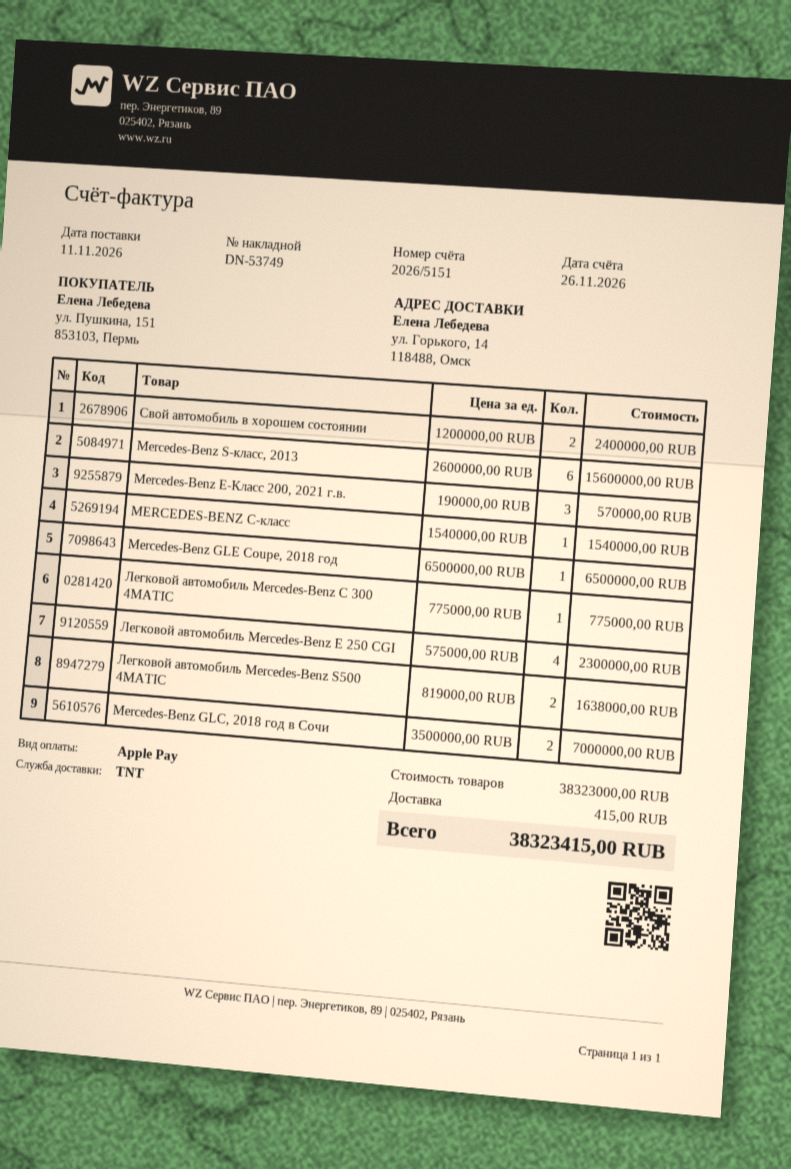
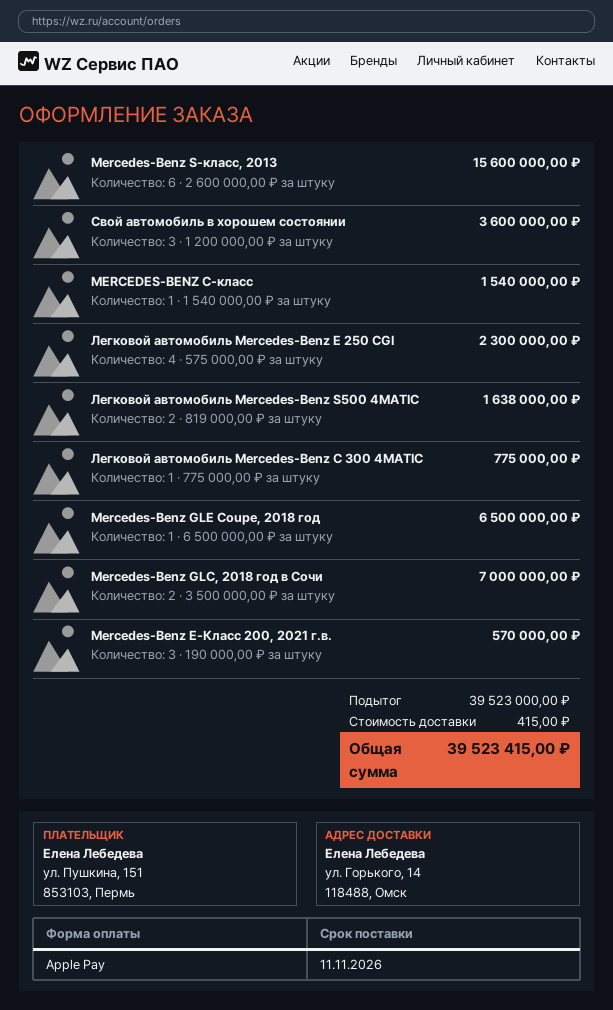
Свой автомобиль в хорошем состоянии: 2 x 1200000.00 = 2400000.00 -> 3 x 1200000.00 = 3600000.00
subtotal: 38323000.00 -> 39523000.00
total: 38323415.00 -> 39523415.00

